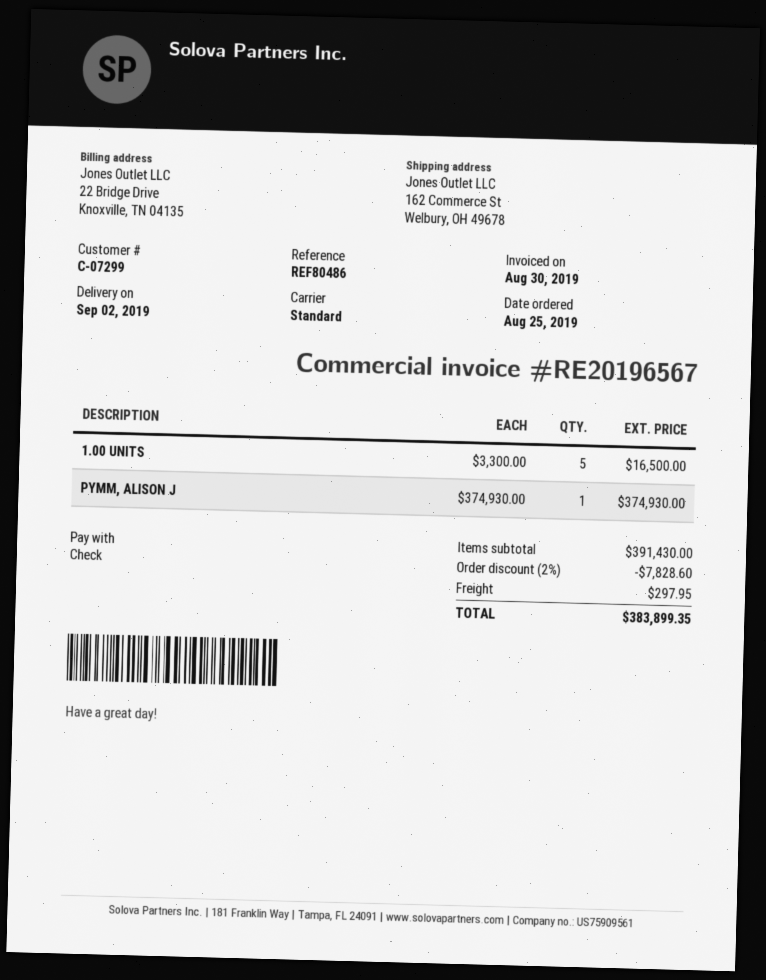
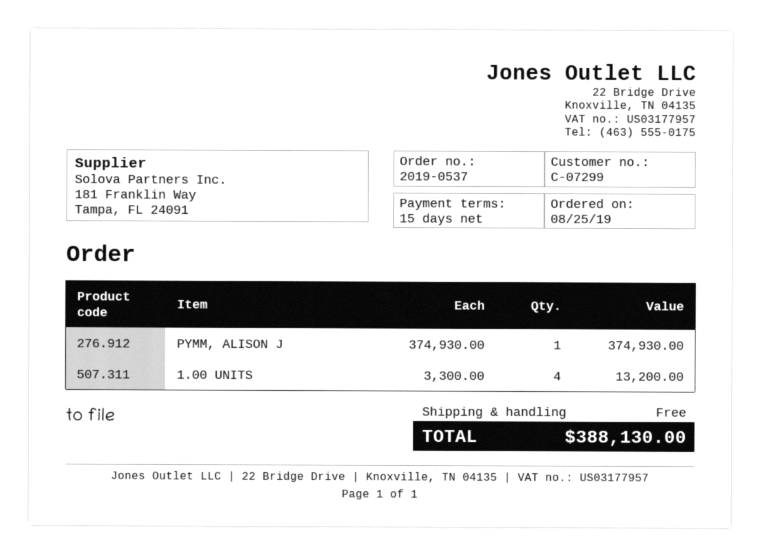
1.00 UNITS: 5 x 3300.00 = 16500.00 -> 4 x 3300.00 = 13200.00
discount: 2% = 7828.60 -> none
shipping: 297.95 -> 0.00
total: 383899.35 -> 388130.00

